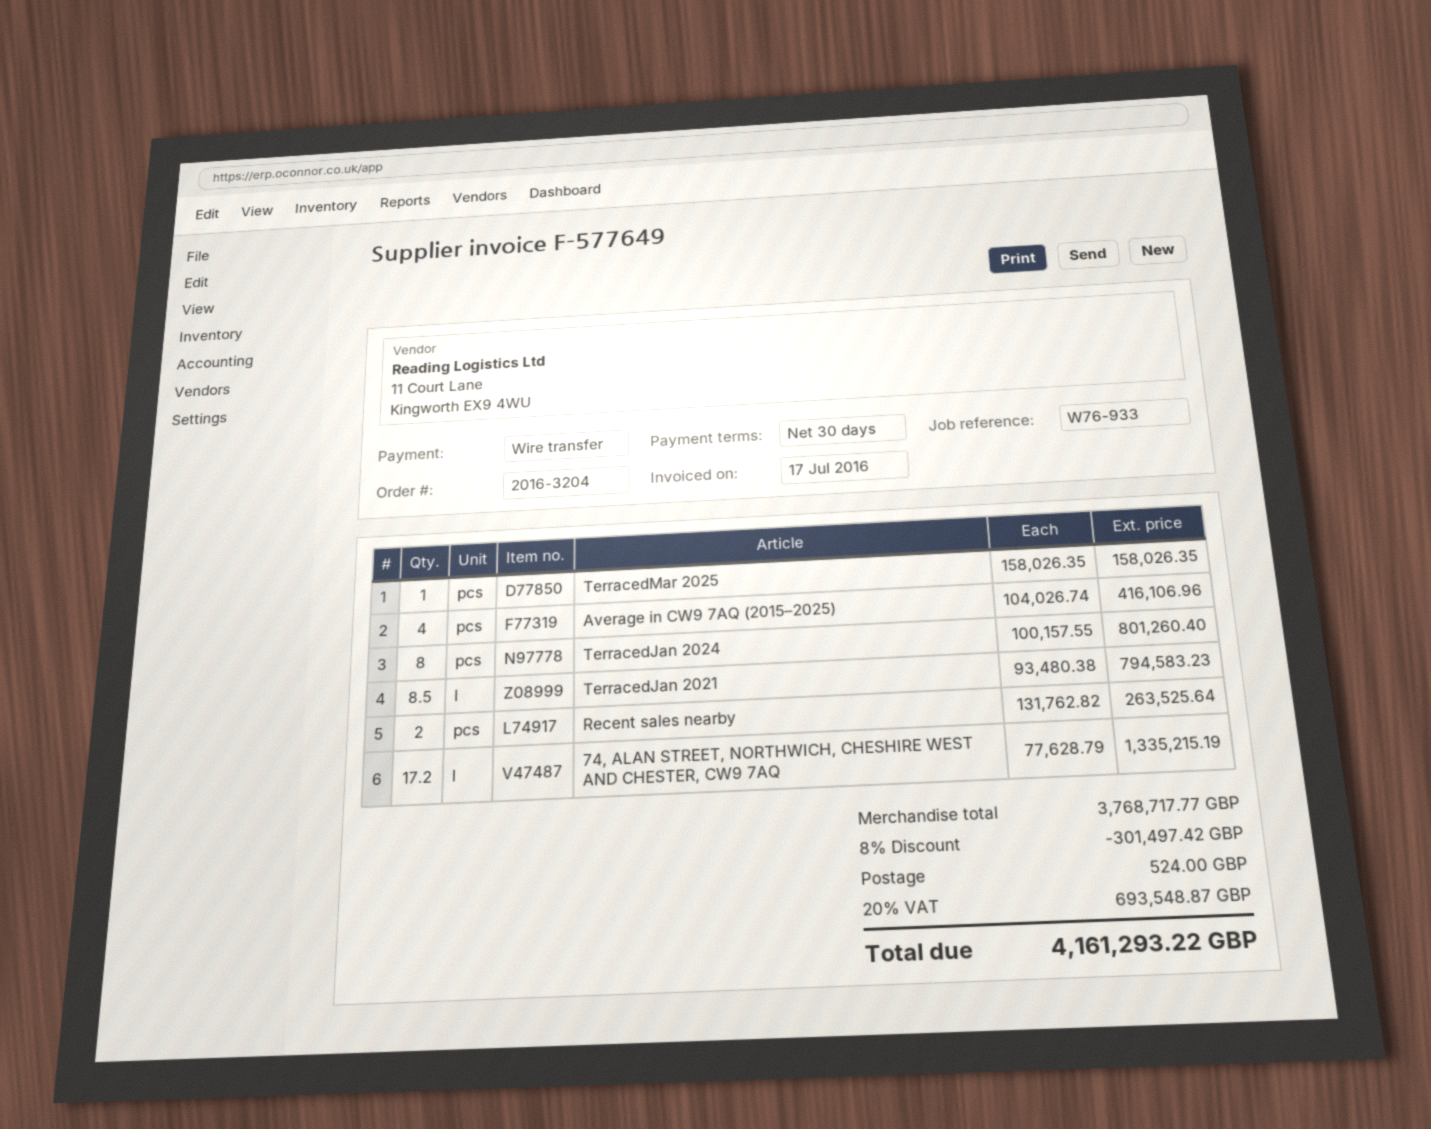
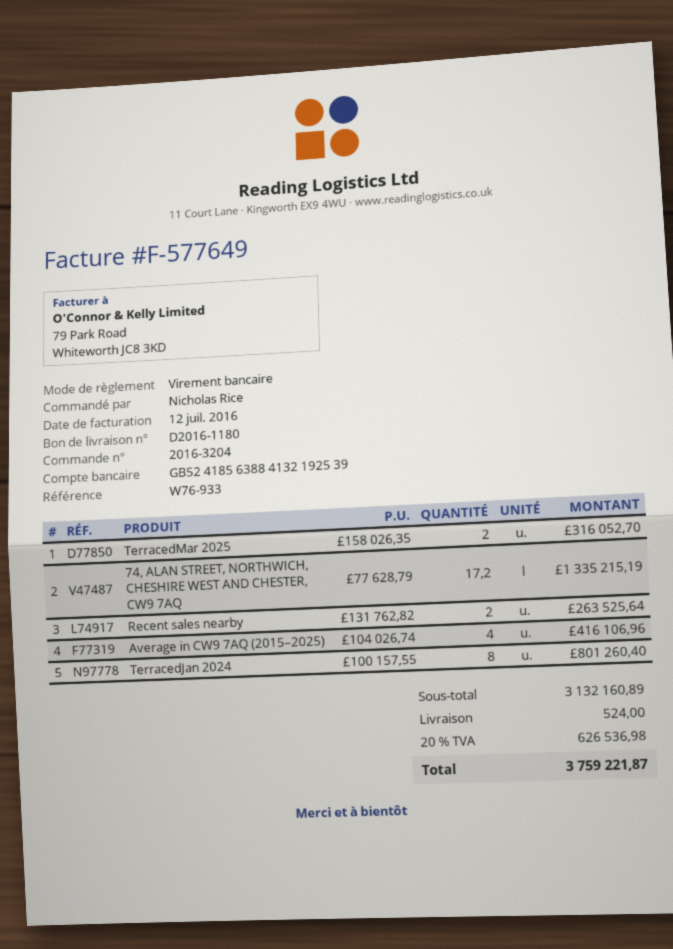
invoice date: 2016-07-17 -> 2016-07-12
TerracedMar 2025: 1 x 158026.35 = 158026.35 -> 2 x 158026.35 = 316052.70
TerracedJan 2021: 8.5 x 93480.38 = 794583.23 -> none
subtotal: 3768717.77 -> 3132160.89
discount: 8% = 301497.42 -> none
tax: 20% = 693548.87 -> 20% = 626536.98
total: 4161293.22 -> 3759221.87

